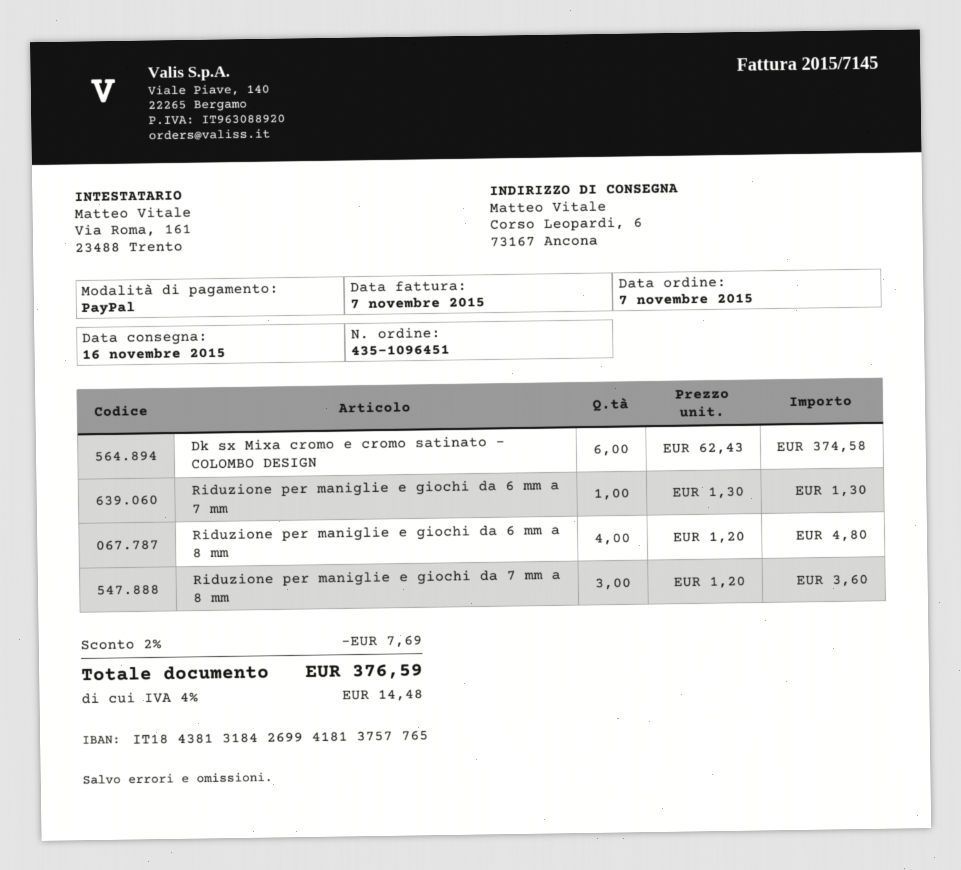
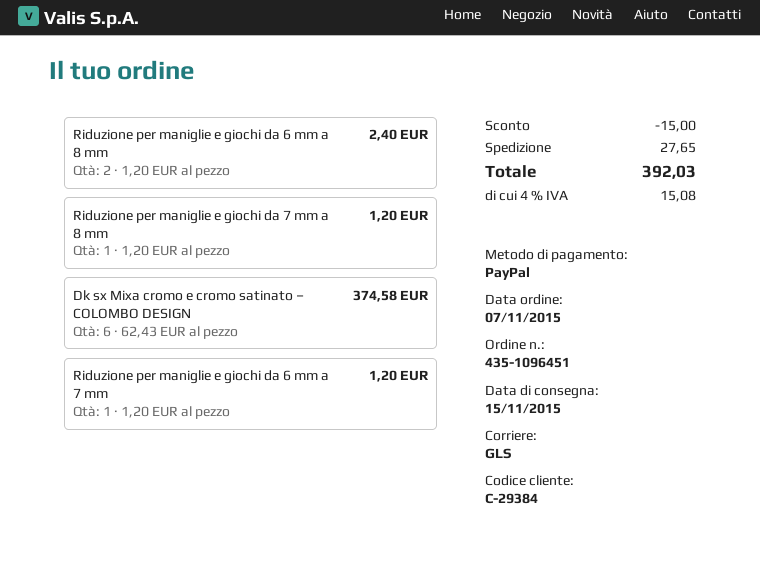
delivery date: 2015-11-16 -> 2015-11-15
Riduzione per maniglie e giochi da 6 mm a 7 mm: 1 x 1.30 = 1.30 -> 1 x 1.20 = 1.20
Riduzione per maniglie e giochi da 6 mm a 8 mm: 4 x 1.20 = 4.80 -> 2 x 1.20 = 2.40
Riduzione per maniglie e giochi da 7 mm a 8 mm: 3 x 1.20 = 3.60 -> 1 x 1.20 = 1.20
discount: 7.69 -> 15.00
shipping: none -> 27.65
tax: 4% = 14.48 -> 4% = 15.08
total: 376.59 -> 392.03

